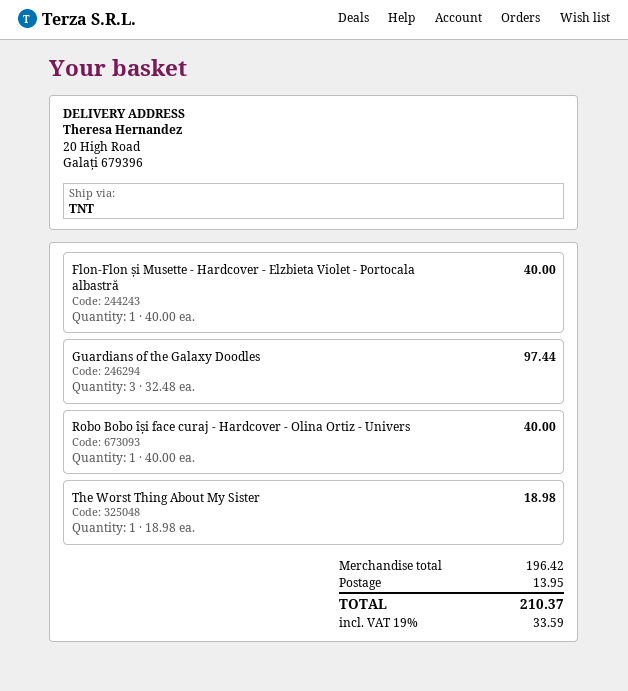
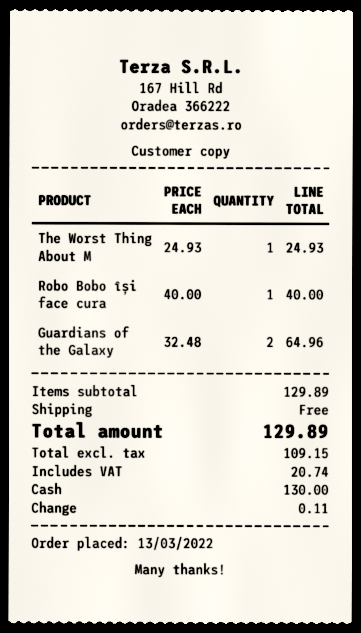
Flon-Flon și Musette - Hardcover - Elzbieta Violet - Portocala albastră: 1 x 40.00 = 40.00 -> none
Guardians of the Galaxy Doodles: 3 x 32.48 = 97.44 -> 2 x 32.48 = 64.96
The Worst Thing About My Sister: 1 x 18.98 = 18.98 -> 1 x 24.93 = 24.93
subtotal: 196.42 -> 129.89
shipping: 13.95 -> 0.00
tax: 33.59 -> 20.74
total: 210.37 -> 129.89

